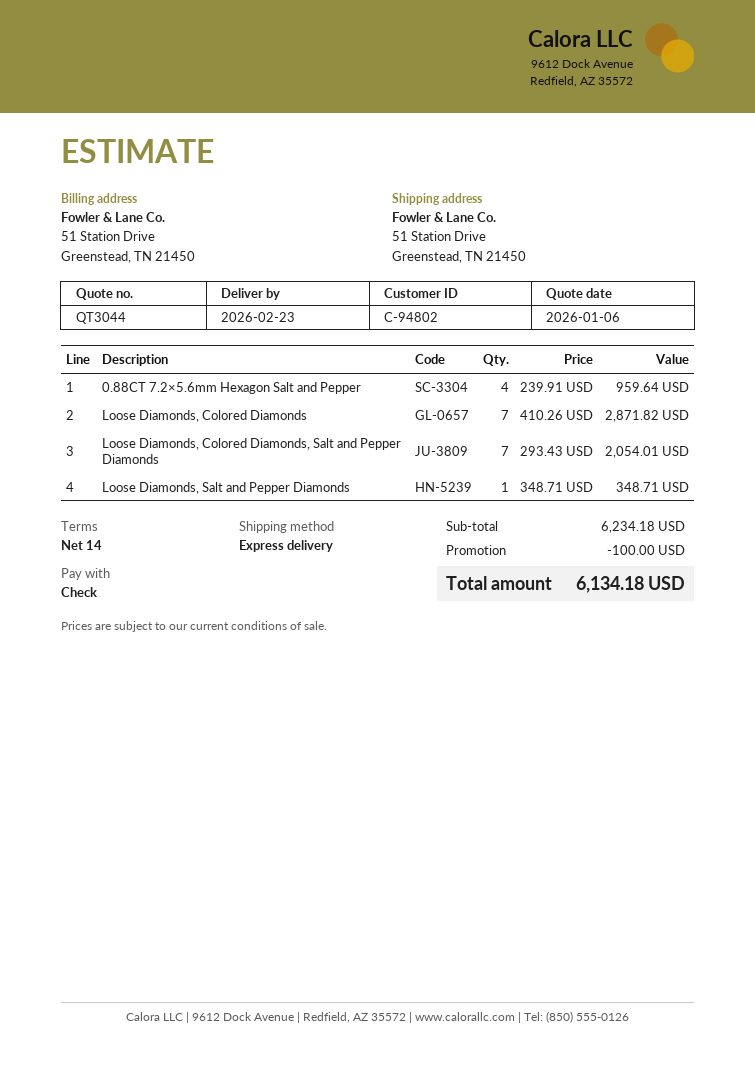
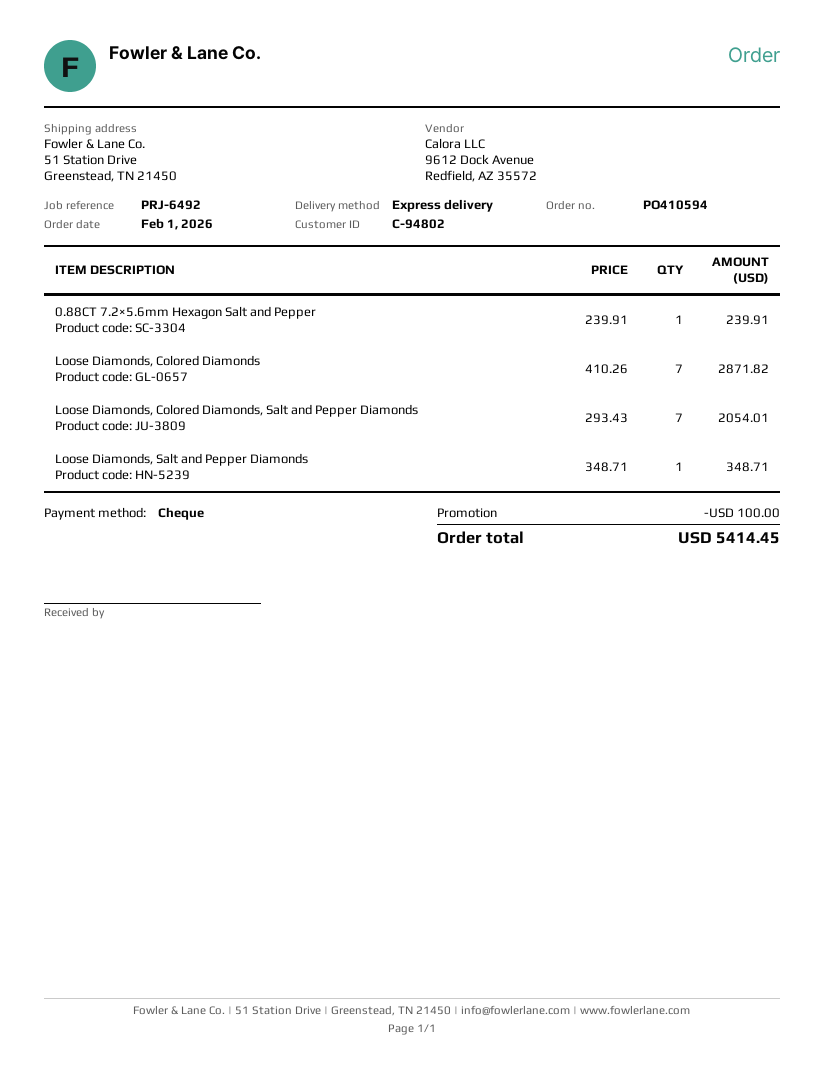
0.88CT 7.2×5.6mm Hexagon Salt and Pepper: 4 x 239.91 = 959.64 -> 1 x 239.91 = 239.91
total: 6134.18 -> 5414.45

